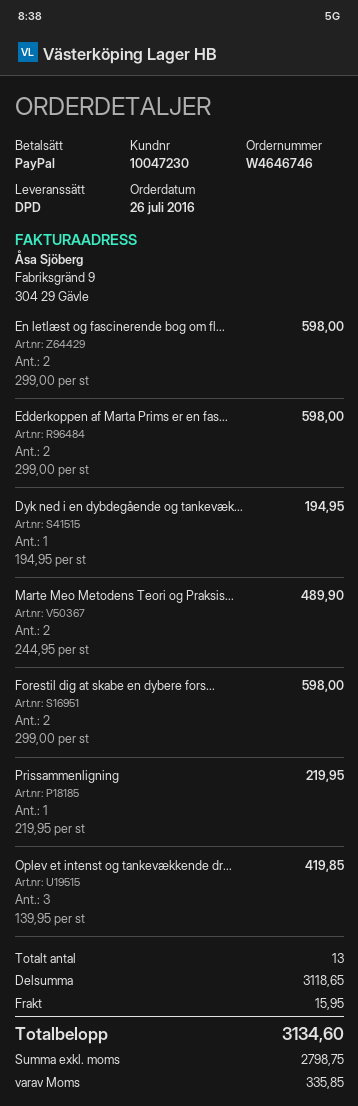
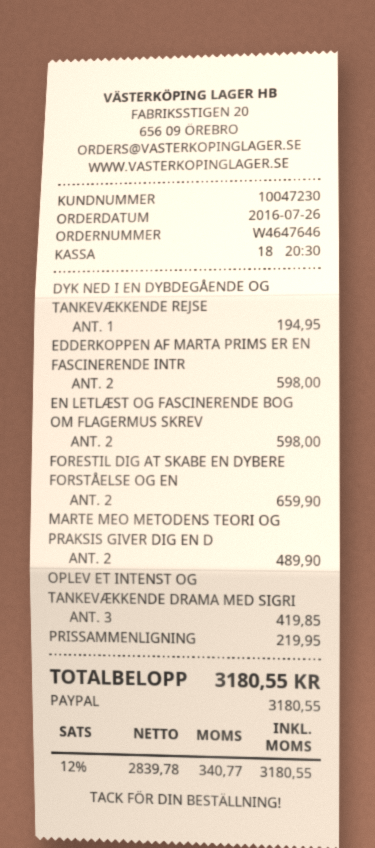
order number: W4646746 -> W4647646
Forestil dig at skabe en dybere fors...: 2 for 598.00 -> 2 for 659.90
shipping: 15.95 -> none
net: 2798.75 -> 2839.78
tax: 335.85 -> 340.77
total: 3134.60 -> 3180.55

